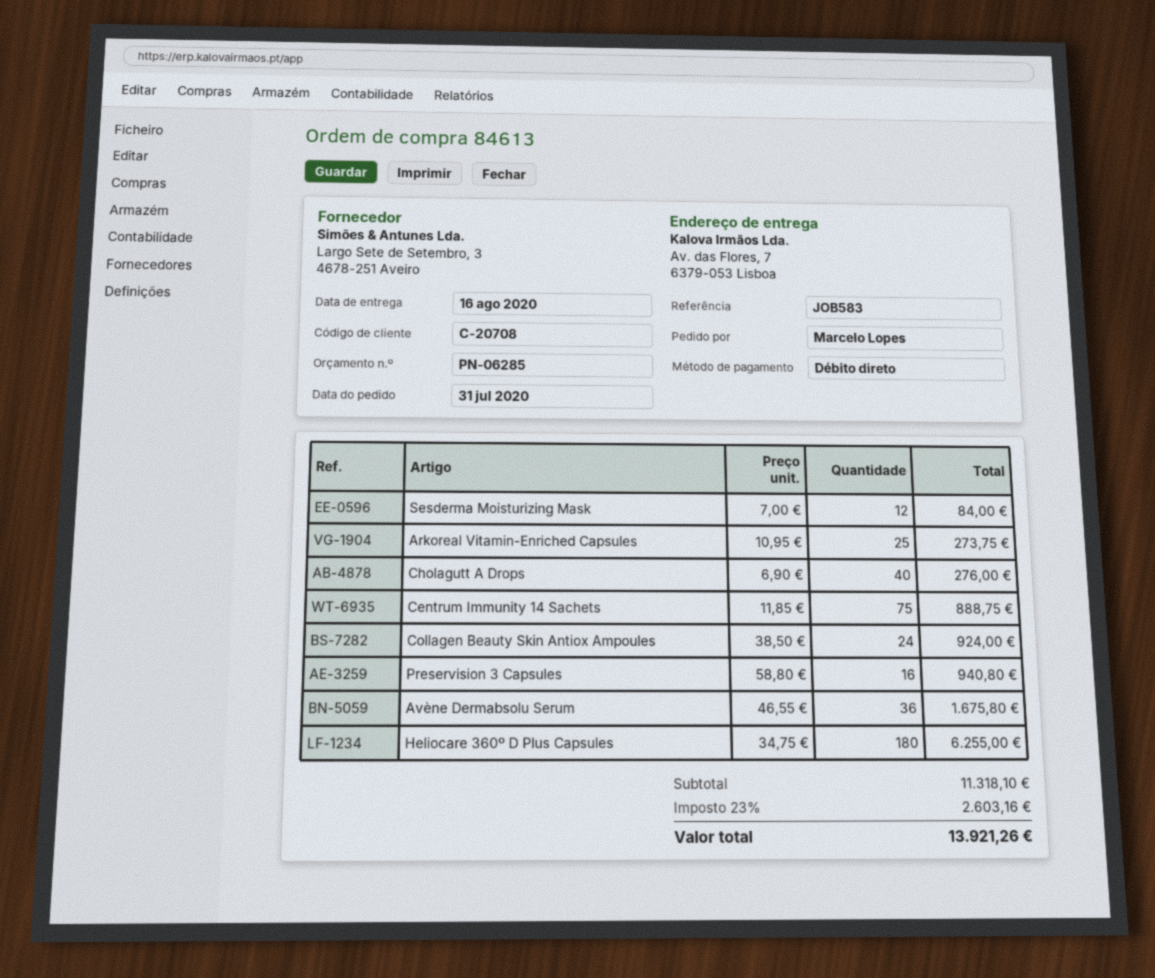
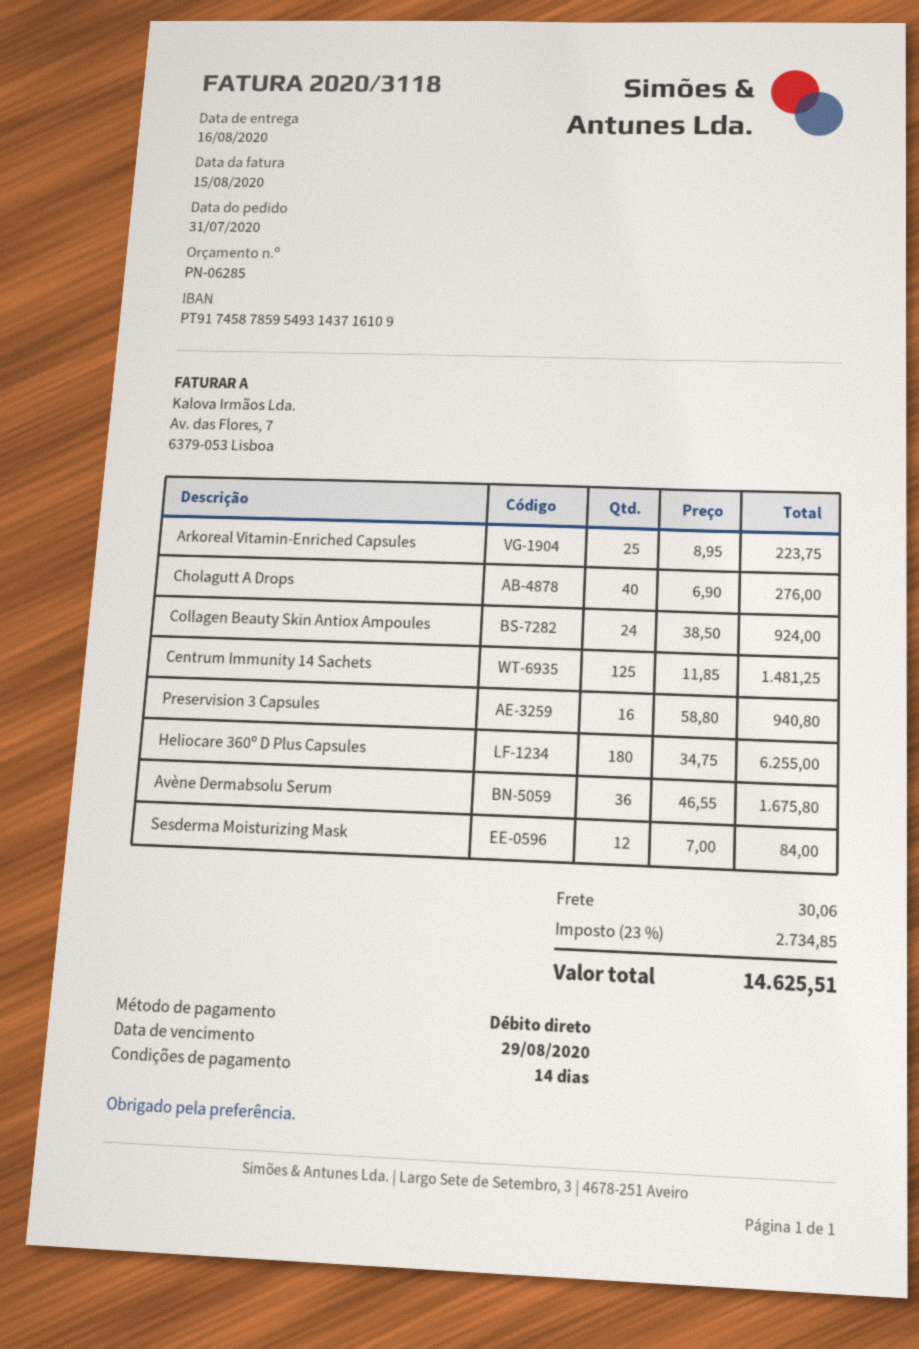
Arkoreal Vitamin-Enriched Capsules: 25 x 10.95 = 273.75 -> 25 x 8.95 = 223.75
Centrum Immunity 14 Sachets: 75 x 11.85 = 888.75 -> 125 x 11.85 = 1481.25
shipping: none -> 30.06
tax: 23% = 2603.16 -> 23% = 2734.85
total: 13921.26 -> 14625.51

